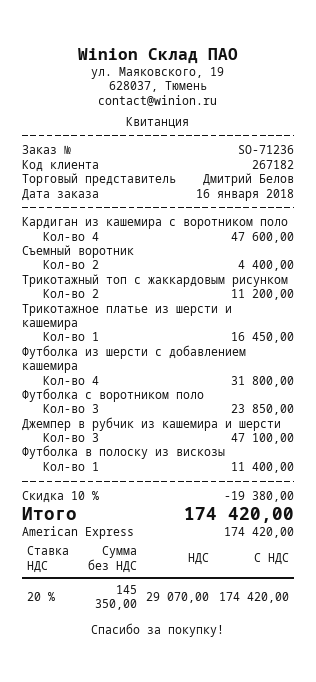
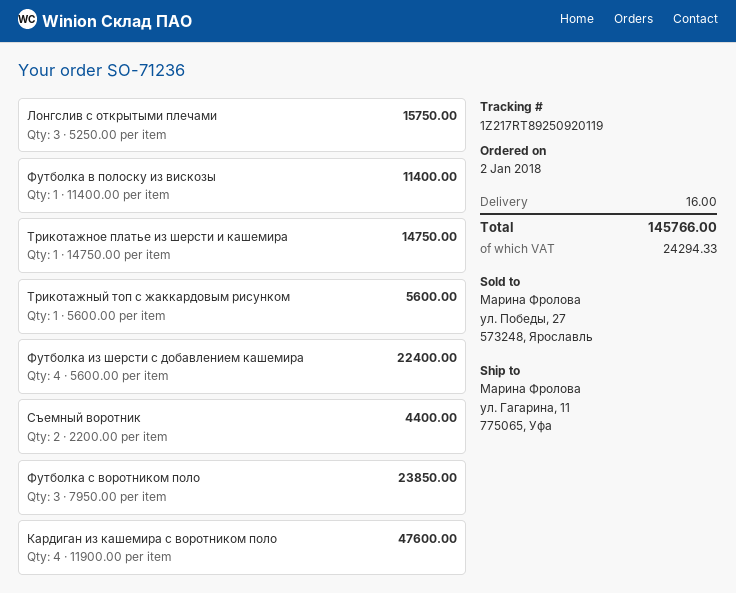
order date: 2018-01-16 -> 2018-01-02
Трикотажный топ с жаккардовым рисунком: 2 for 11200.00 -> 1 for 5600.00
Трикотажное платье из шерсти и кашемира: 1 for 16450.00 -> 1 for 14750.00
Футболка из шерсти с добавлением кашемира: 4 for 31800.00 -> 4 for 22400.00
Джемпер в рубчик из кашемира и шерсти: 3 for 47100.00 -> none
Лонгслив с открытыми плечами: none -> 3 for 15750.00
discount: 10% = 19380.00 -> none
shipping: none -> 16.00
tax: 29070.00 -> 24294.33
total: 174420.00 -> 145766.00

